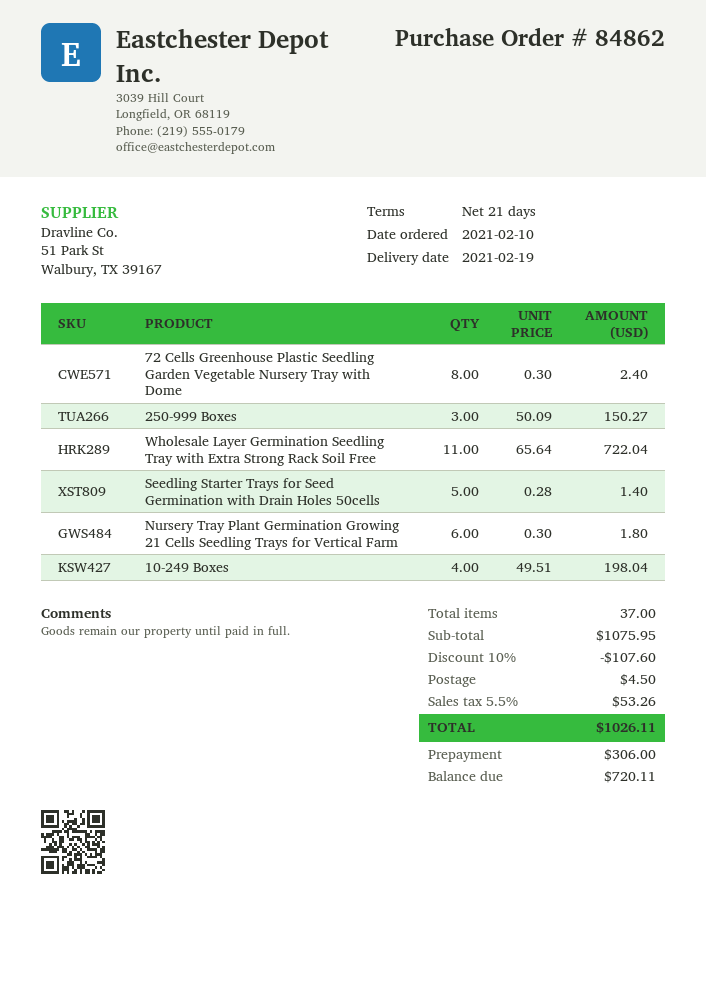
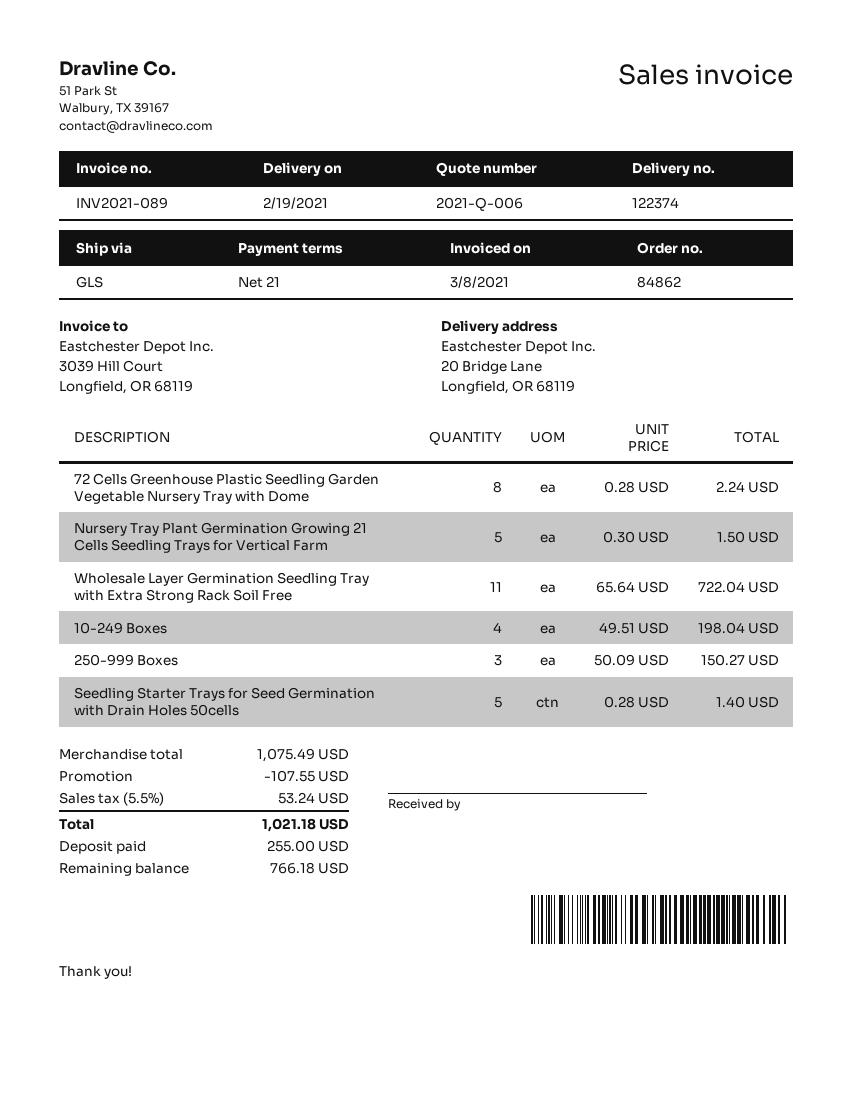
72 Cells Greenhouse Plastic Seedling Garden Vegetable Nursery Tray with Dome: 8 x 0.30 = 2.40 -> 8 x 0.28 = 2.24
Nursery Tray Plant Germination Growing 21 Cells Seedling Trays for Vertical Farm: 6 x 0.30 = 1.80 -> 5 x 0.30 = 1.50
subtotal: 1075.95 -> 1075.49
discount: 107.60 -> 107.55
shipping: 4.50 -> none
tax: 5.5% = 53.26 -> 5.5% = 53.24
total: 1026.11 -> 1021.18
deposit: 306.00 -> 255.00
balance: 720.11 -> 766.18

